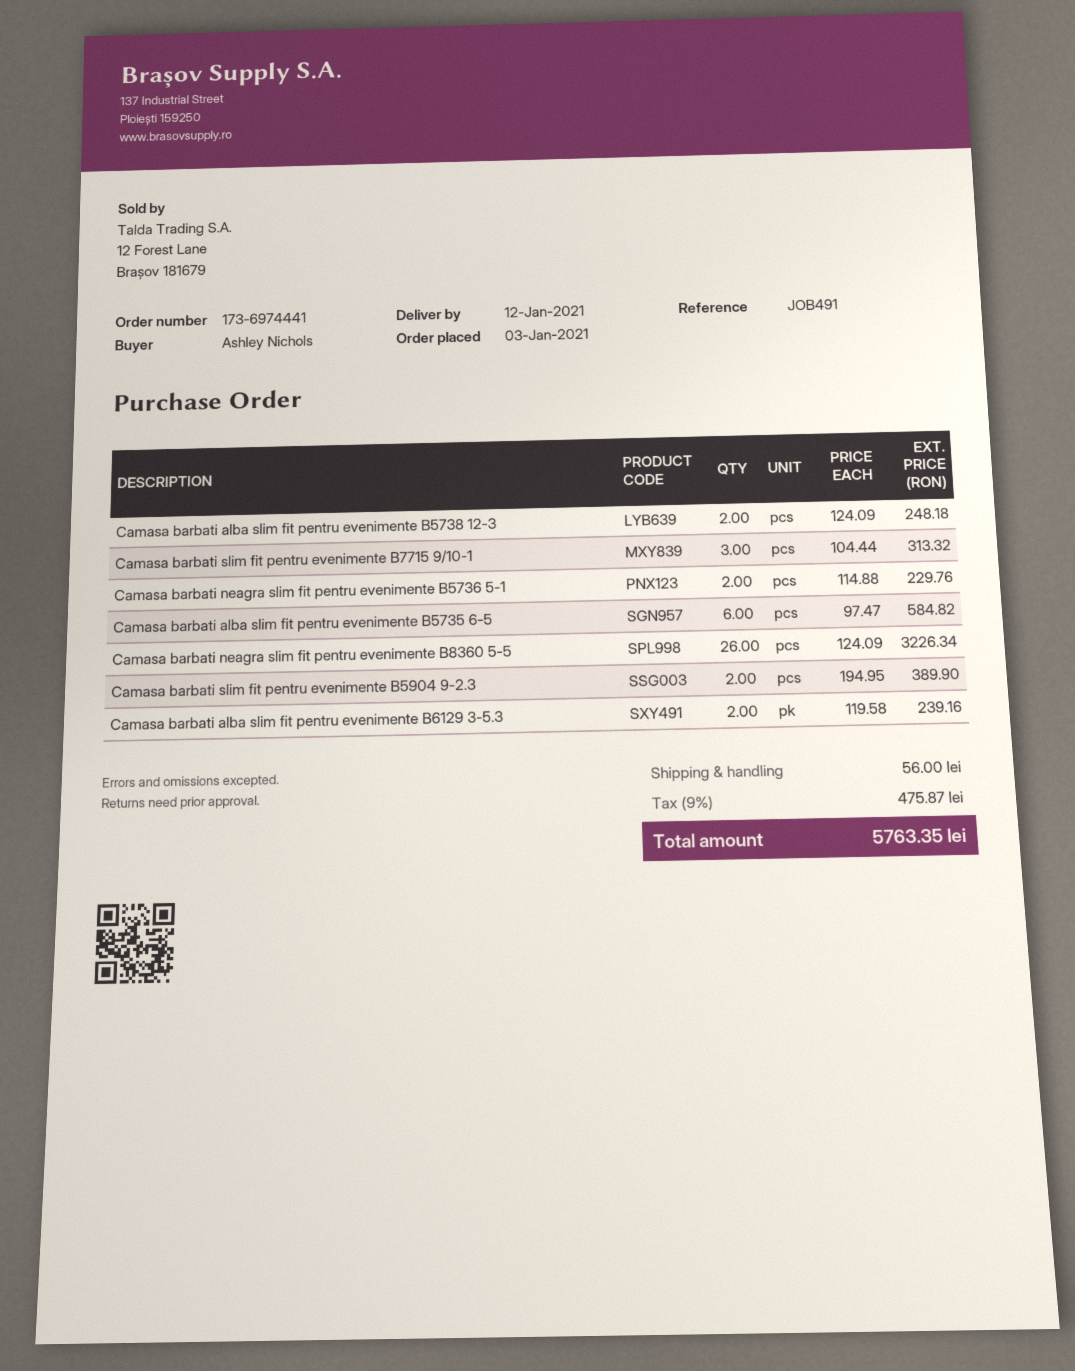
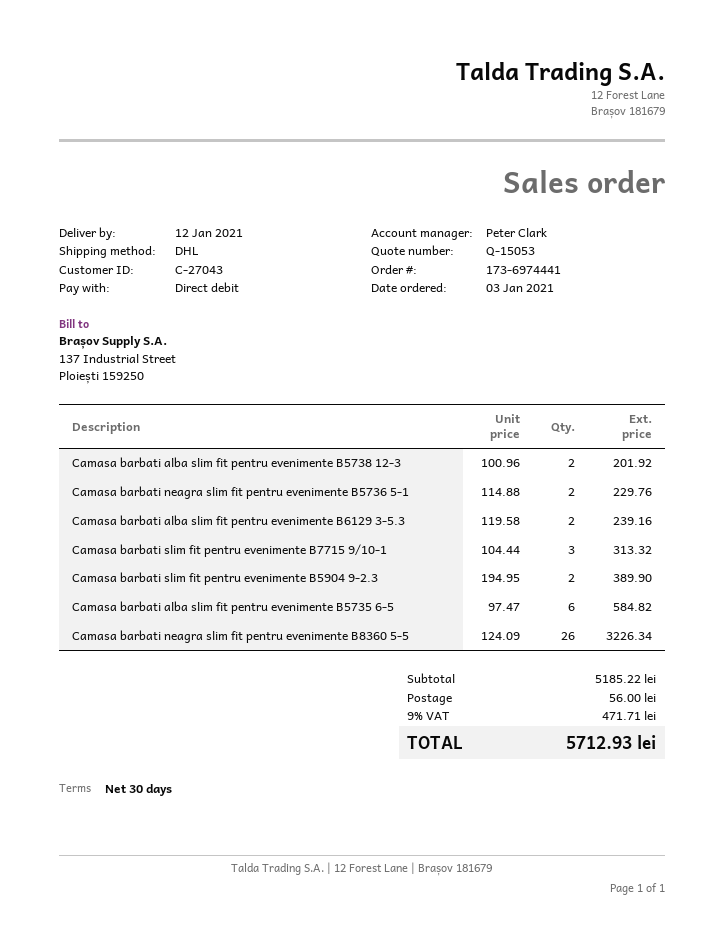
Camasa barbati alba slim fit pentru evenimente B5738 12-3: 2 x 124.09 = 248.18 -> 2 x 100.96 = 201.92
tax: 9% = 475.87 -> 9% = 471.71
total: 5763.35 -> 5712.93

